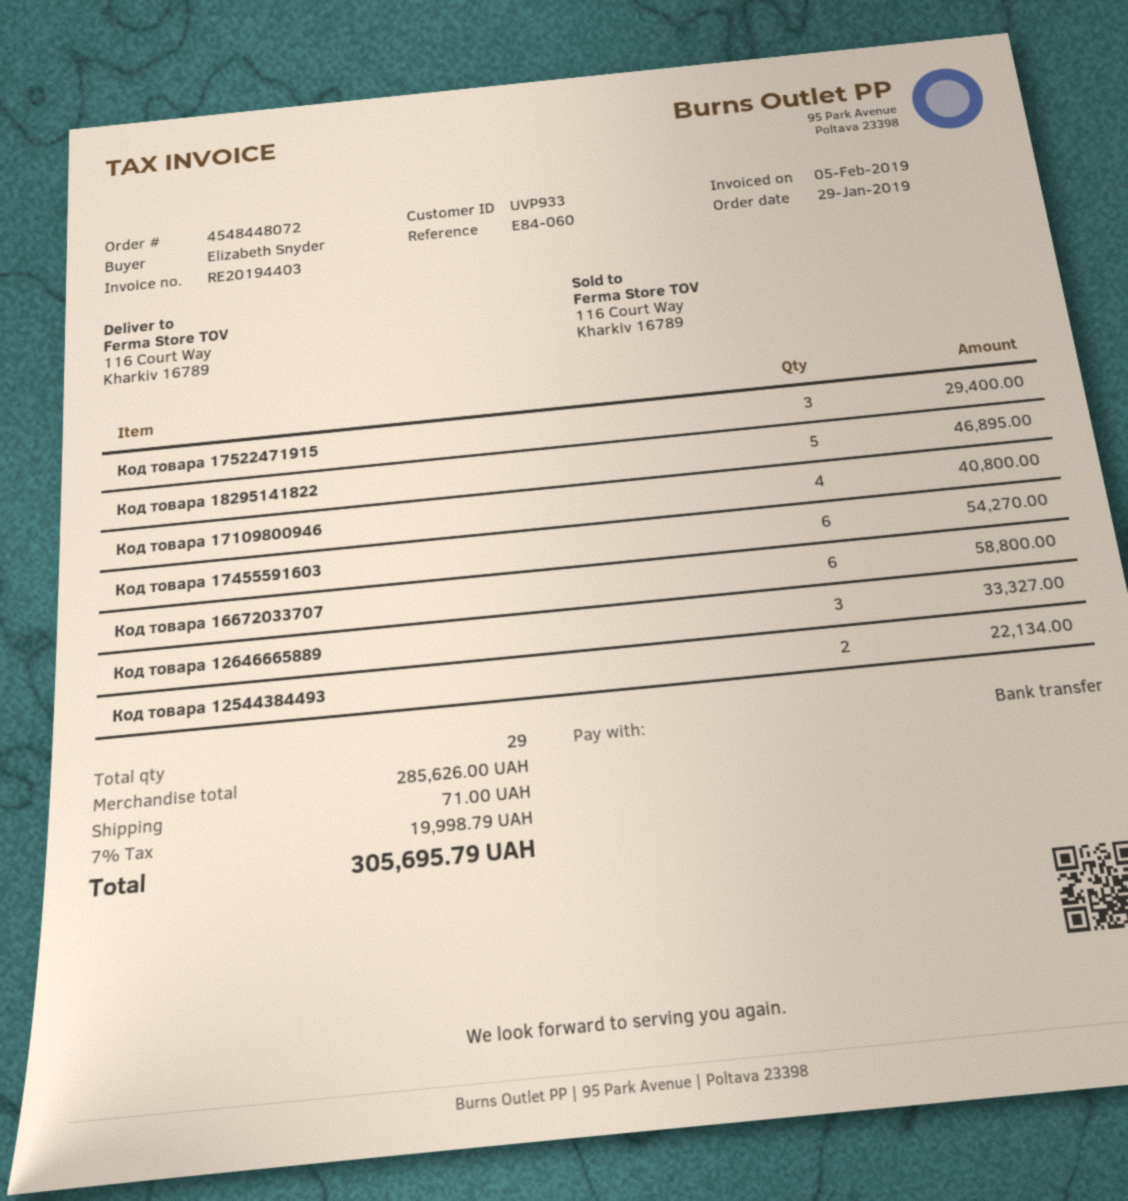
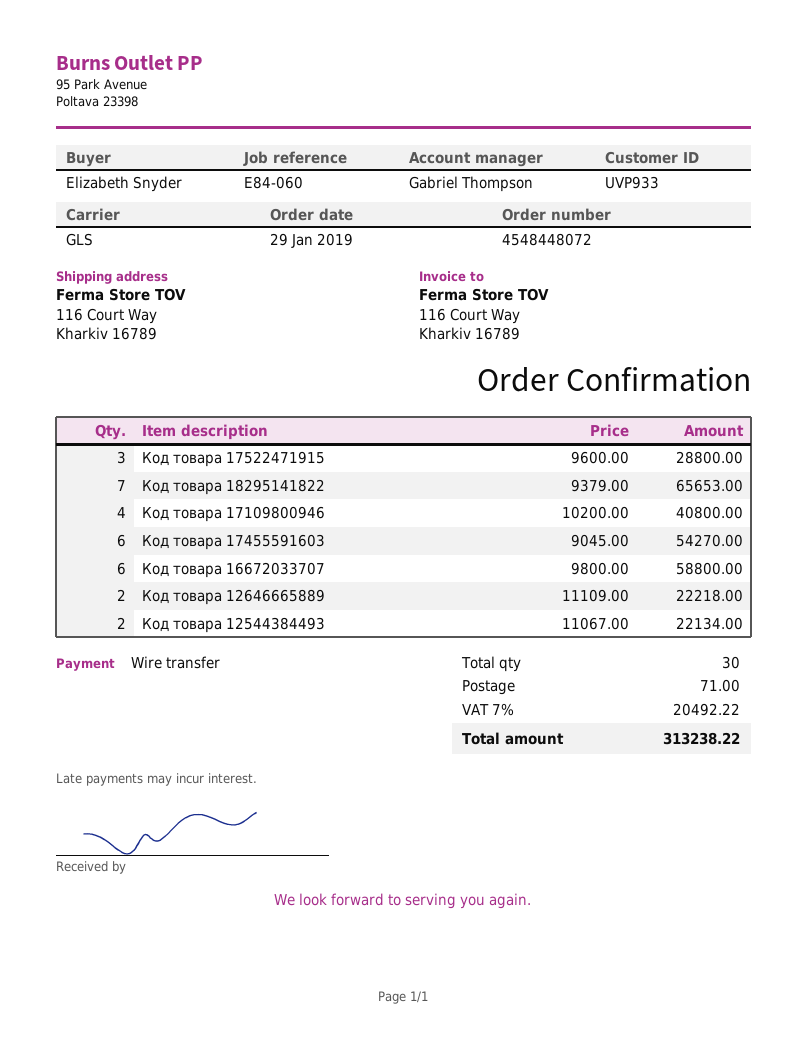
Код товара 17522471915: 3 for 29400.00 -> 3 for 28800.00
Код товара 18295141822: 5 for 46895.00 -> 7 for 65653.00
Код товара 12646665889: 3 for 33327.00 -> 2 for 22218.00
total quantity: 29 -> 30
tax: 7% = 19998.79 -> 7% = 20492.22
total: 305695.79 -> 313238.22

